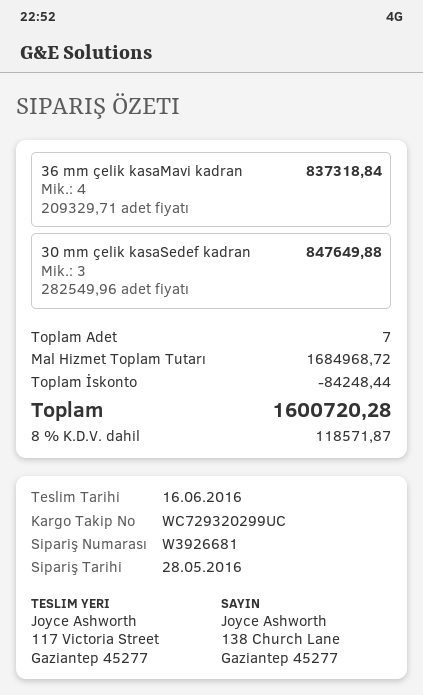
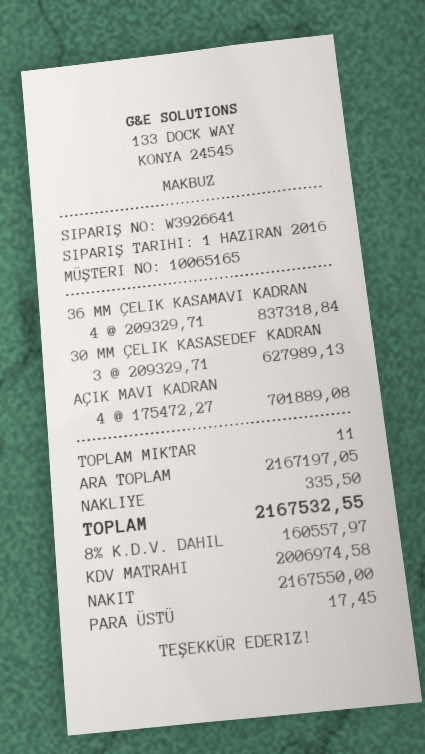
order number: W3926681 -> W3926641
order date: 2016-05-28 -> 2016-06-01
30 mm çelik kasaSedef kadran: 3 x 282549.96 = 847649.88 -> 3 x 209329.71 = 627989.13
AÇIK MAVI KADRAN: none -> 4 x 175472.27 = 701889.08
total quantity: 7 -> 11
subtotal: 1684968.72 -> 2167197.05
discount: 84248.44 -> none
shipping: none -> 335.50
tax: 8% = 118571.87 -> 8% = 160557.97
total: 1600720.28 -> 2167532.55

